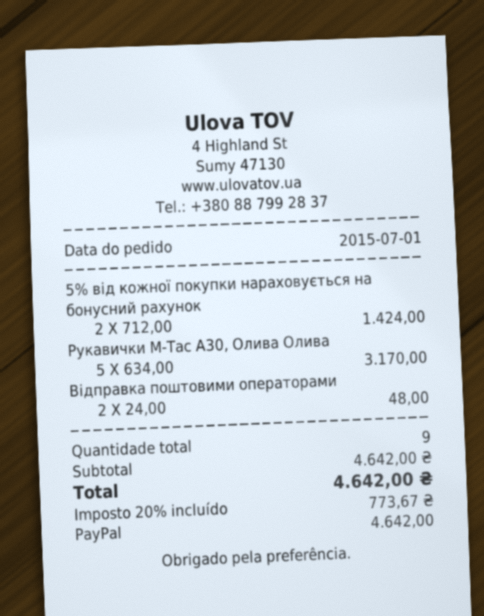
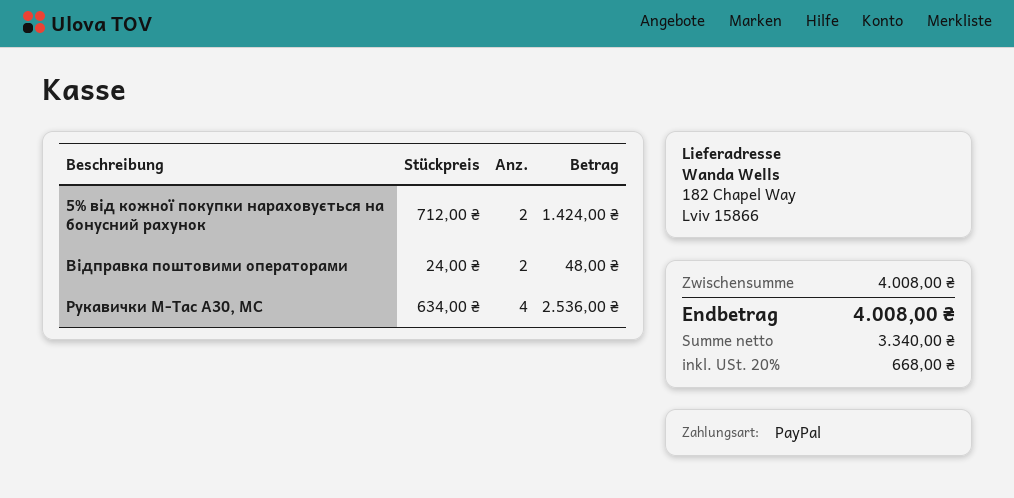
Рукавички M-Tac A30, Олива Олива: 5 x 634.00 = 3170.00 -> none
Рукавички M-Tac A30, MC: none -> 4 x 634.00 = 2536.00
subtotal: 4642.00 -> 4008.00
tax: 20% = 773.67 -> 20% = 668.00
total: 4642.00 -> 4008.00

